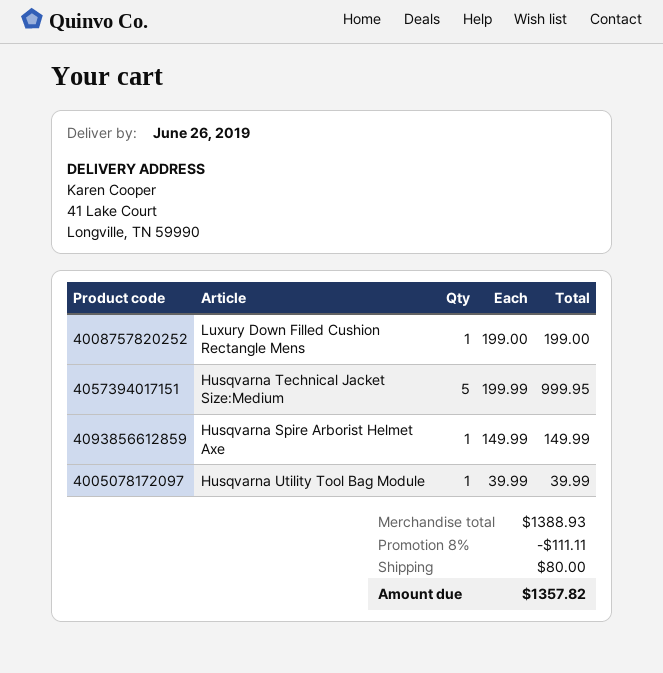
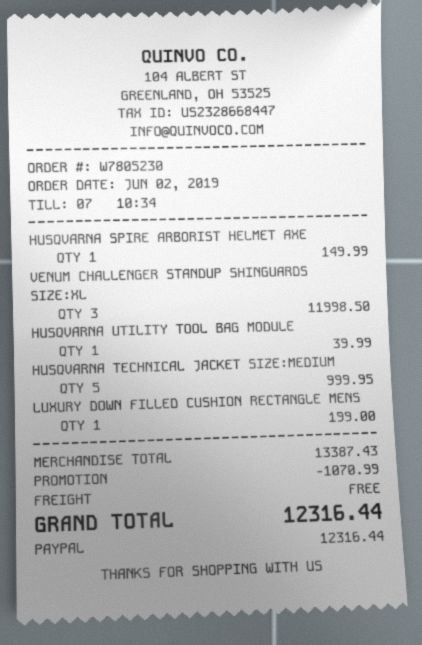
VENUM CHALLENGER STANDUP SHINGUARDS SIZE:XL: none -> 3 for 11998.50
subtotal: 1388.93 -> 13387.43
discount: 111.11 -> 1070.99
shipping: 80.00 -> 0.00
total: 1357.82 -> 12316.44

